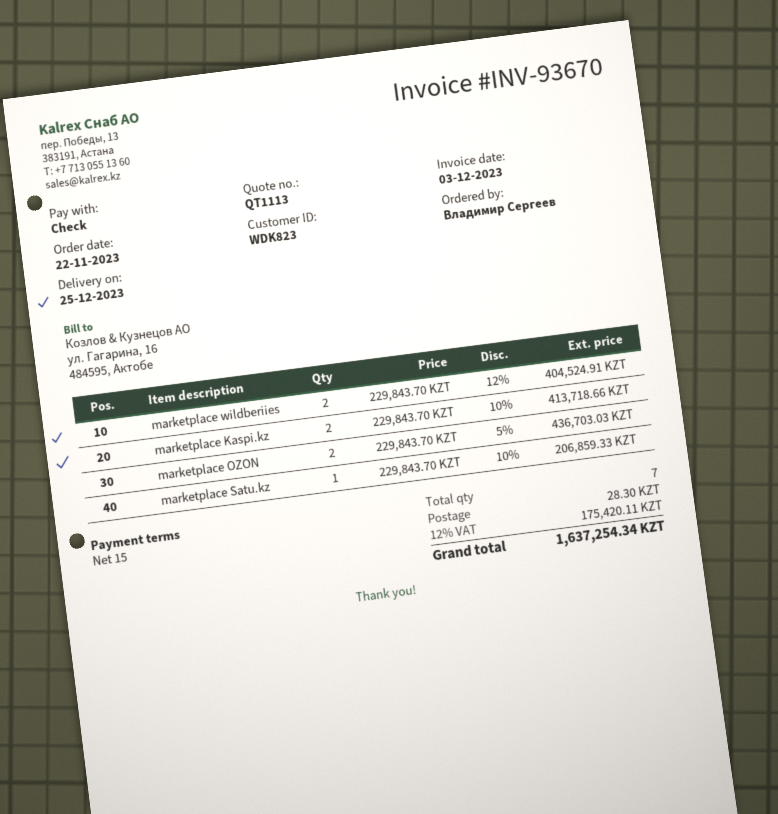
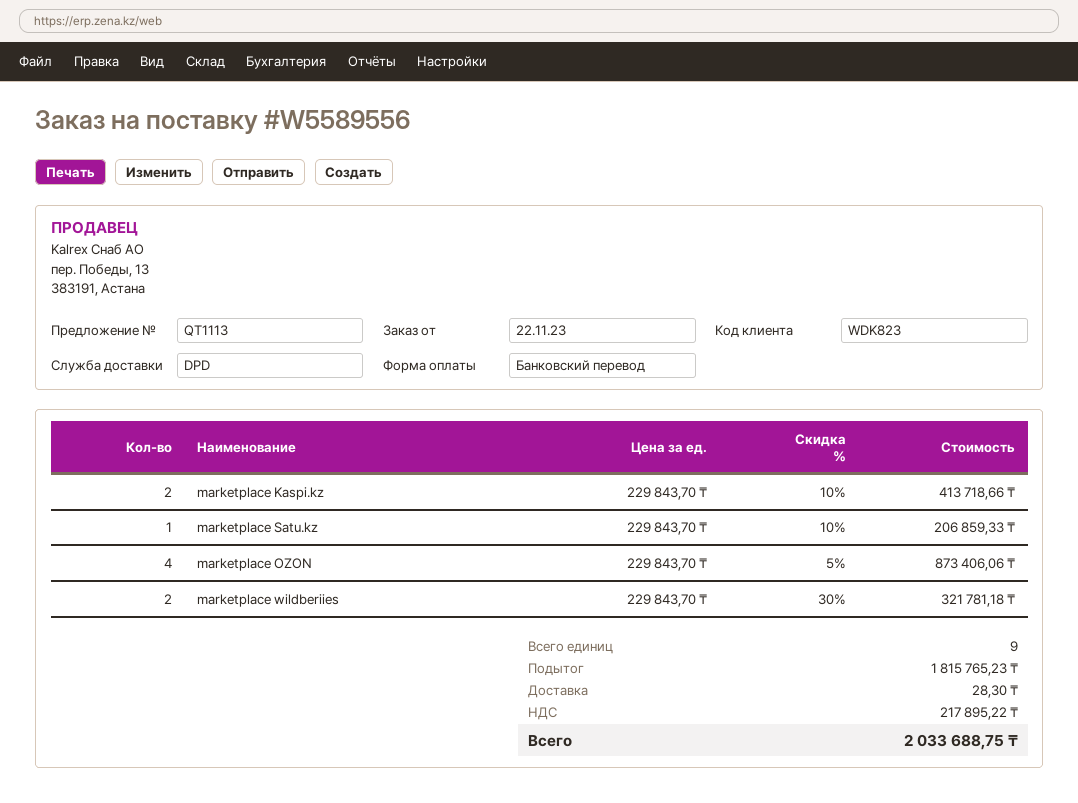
payment method: cheque -> bank transfer
marketplace wildberiies: 2 x 229843.70 - 12% = 404524.91 -> 2 x 229843.70 - 30% = 321781.18
marketplace OZON: 2 x 229843.70 - 5% = 436703.03 -> 4 x 229843.70 - 5% = 873406.06
total quantity: 7 -> 9
tax: 175420.11 -> 217895.22
total: 1637254.34 -> 2033688.75

